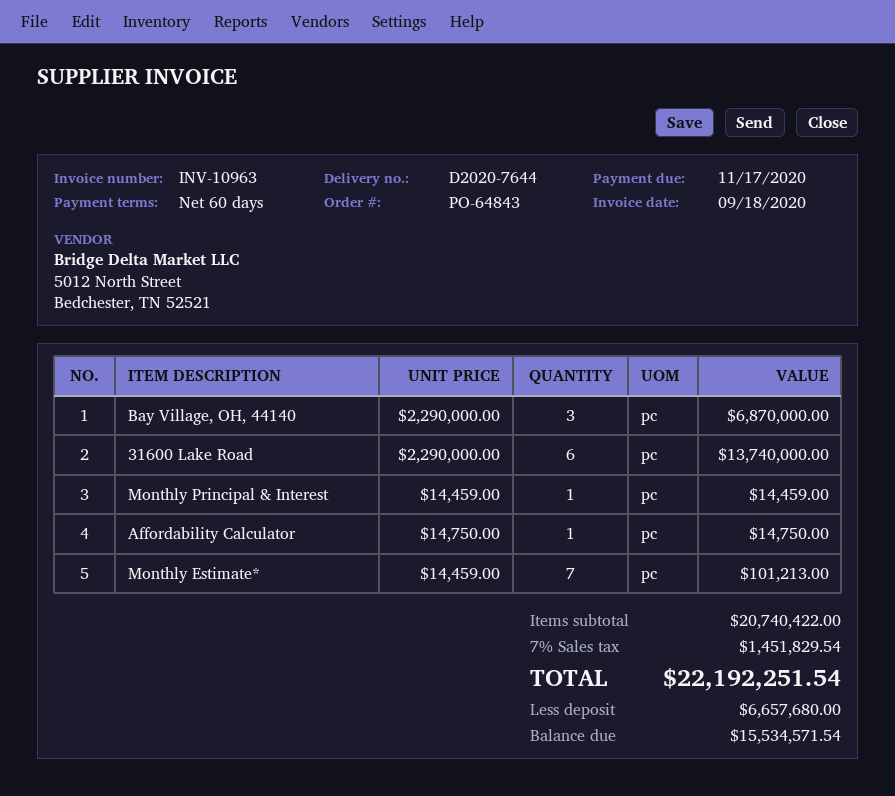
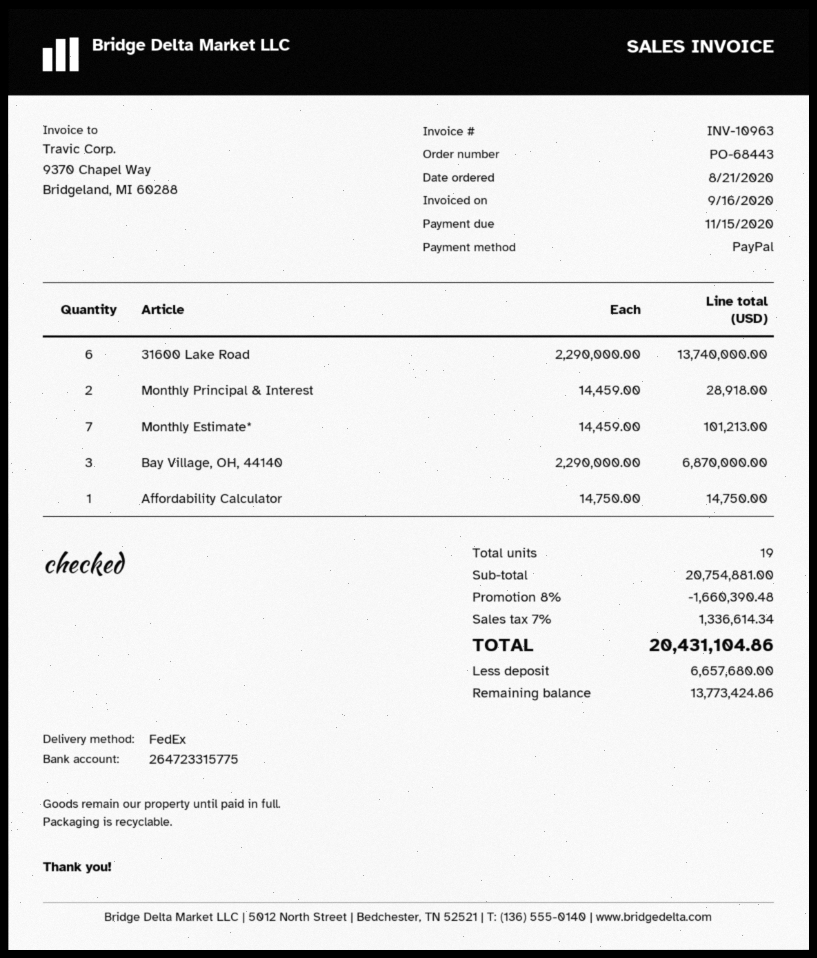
order number: PO-64843 -> PO-68443
invoice date: 2020-09-18 -> 2020-09-16
due date: 2020-11-17 -> 2020-11-15
Monthly Principal & Interest: 1 x 14459.00 = 14459.00 -> 2 x 14459.00 = 28918.00
subtotal: 20740422.00 -> 20754881.00
discount: none -> 8% = 1660390.48
tax: 7% = 1451829.54 -> 7% = 1336614.34
total: 22192251.54 -> 20431104.86
balance: 15534571.54 -> 13773424.86

